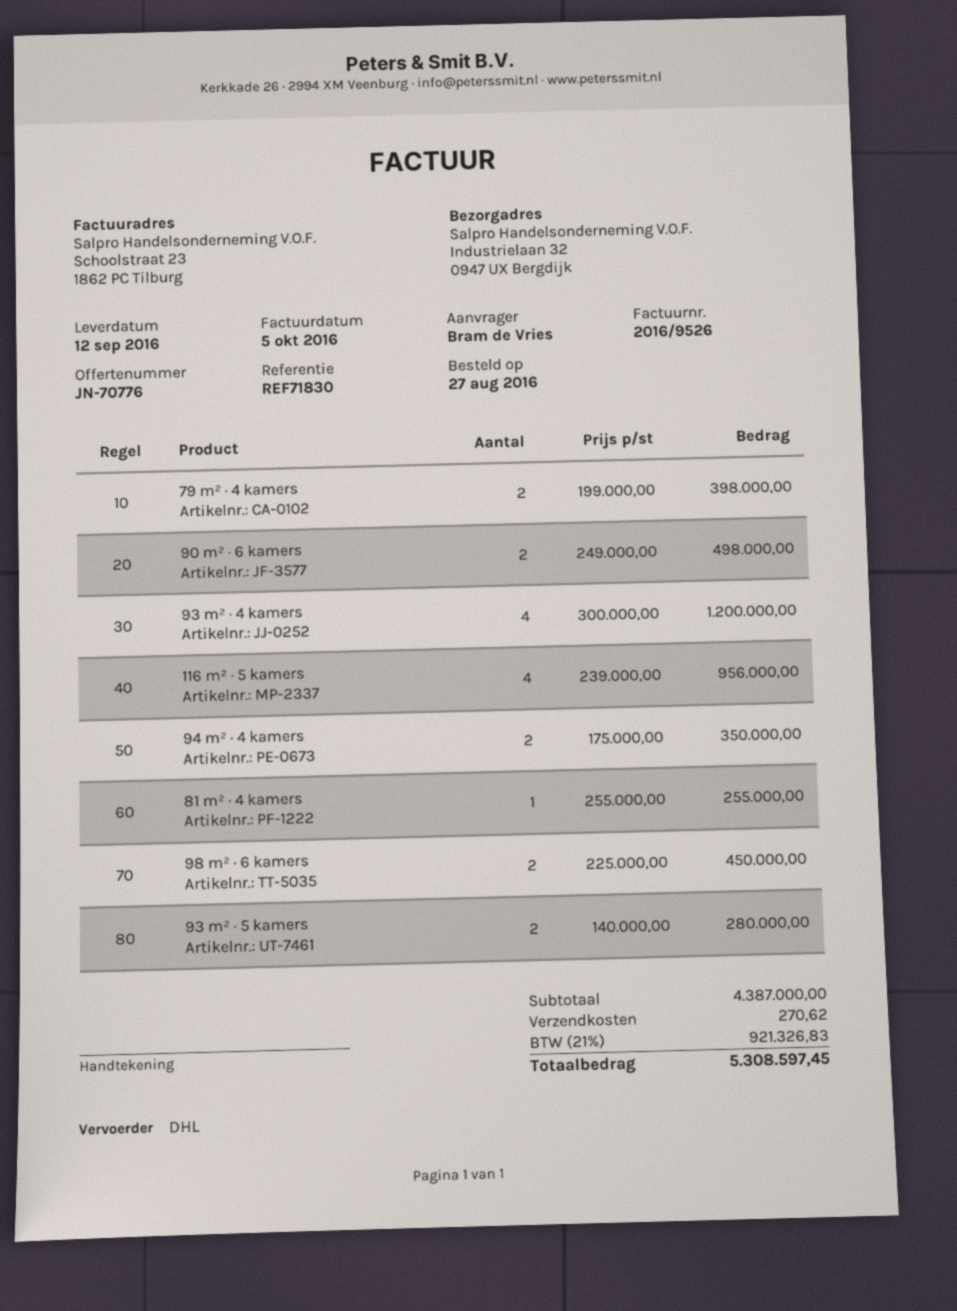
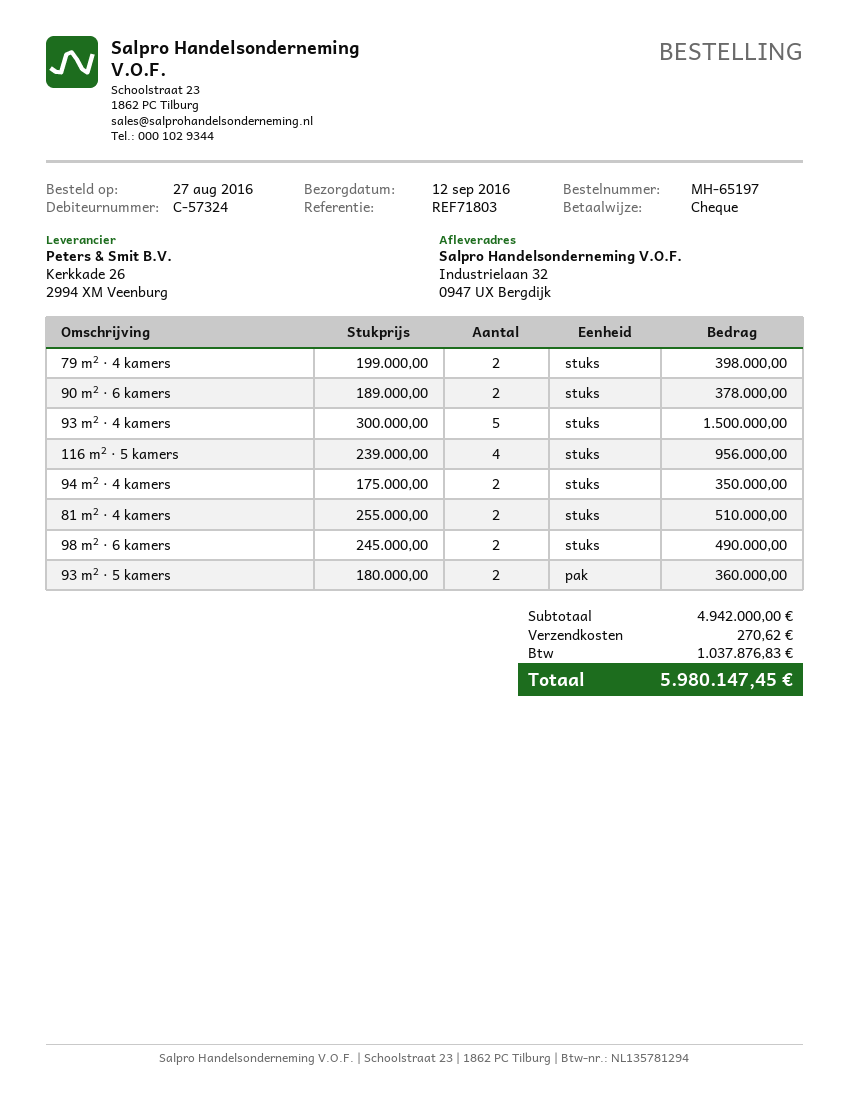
reference: REF71830 -> REF71803
90 m² · 6 kamers: 2 x 249000.00 = 498000.00 -> 2 x 189000.00 = 378000.00
93 m² · 4 kamers: 4 x 300000.00 = 1200000.00 -> 5 x 300000.00 = 1500000.00
81 m² · 4 kamers: 1 x 255000.00 = 255000.00 -> 2 x 255000.00 = 510000.00
98 m² · 6 kamers: 2 x 225000.00 = 450000.00 -> 2 x 245000.00 = 490000.00
93 m² · 5 kamers: 2 x 140000.00 = 280000.00 -> 2 x 180000.00 = 360000.00
subtotal: 4387000.00 -> 4942000.00
tax: 921326.83 -> 1037876.83
total: 5308597.45 -> 5980147.45

